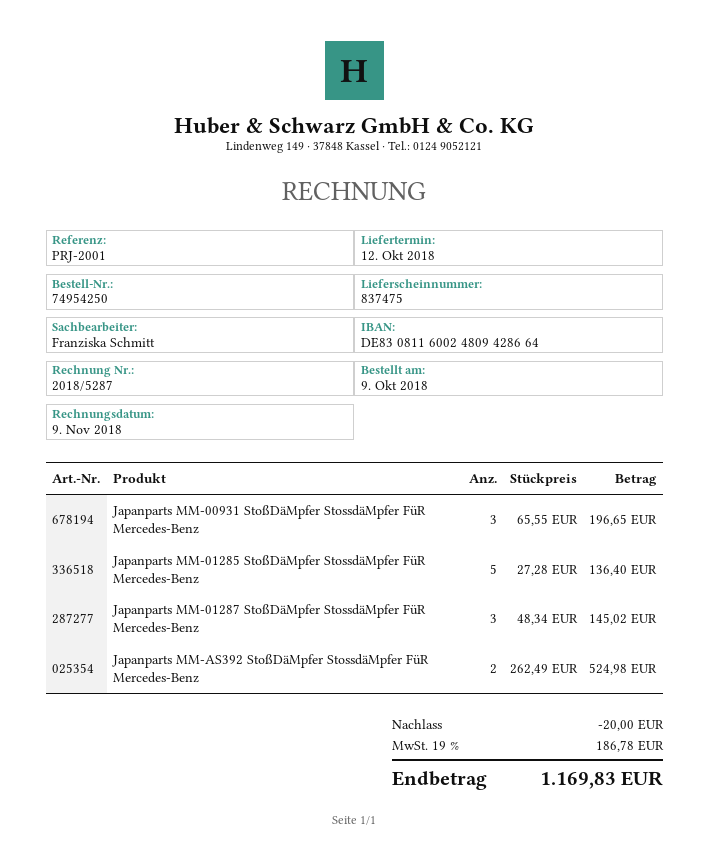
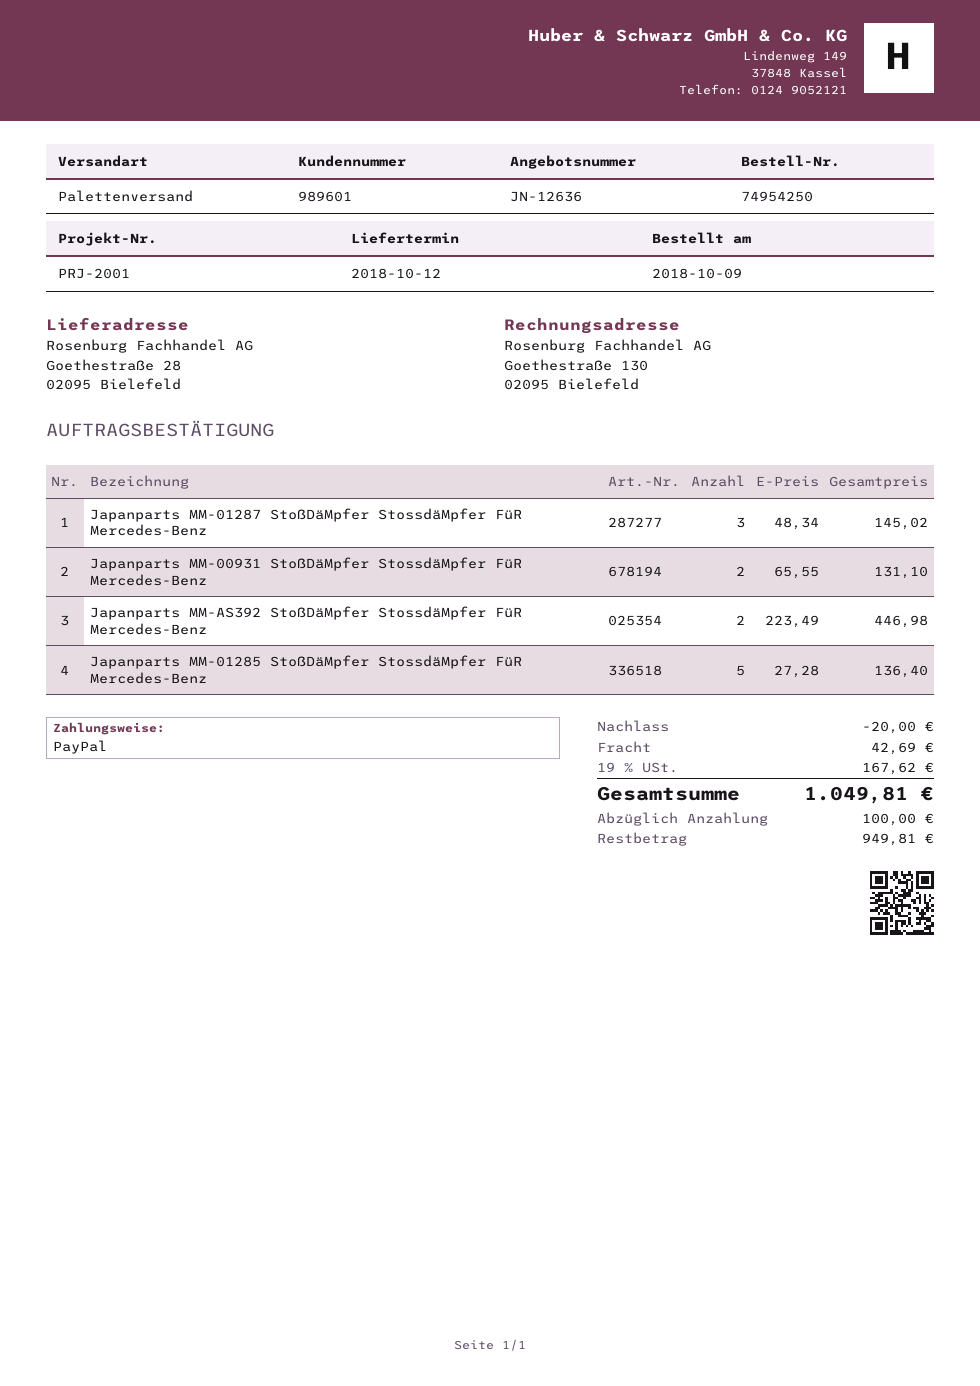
Japanparts MM-00931 StoßDäMpfer StossdäMpfer FüR Mercedes-Benz: 3 x 65.55 = 196.65 -> 2 x 65.55 = 131.10
Japanparts MM-AS392 StoßDäMpfer StossdäMpfer FüR Mercedes-Benz: 2 x 262.49 = 524.98 -> 2 x 223.49 = 446.98
shipping: none -> 42.69
tax: 19% = 186.78 -> 19% = 167.62
total: 1169.83 -> 1049.81

